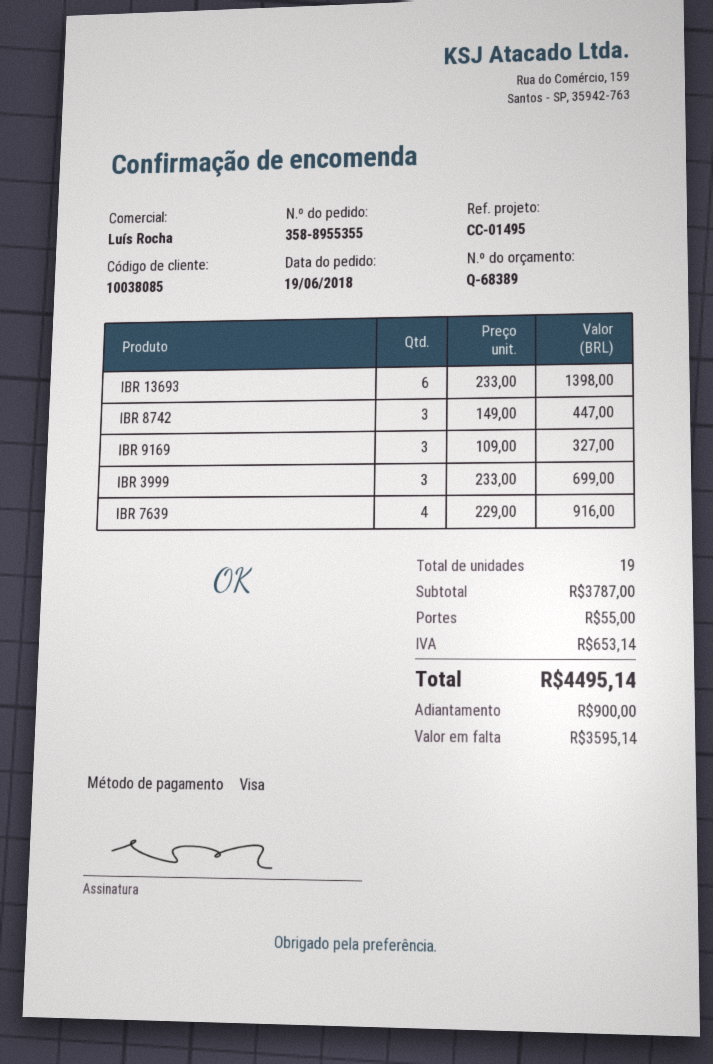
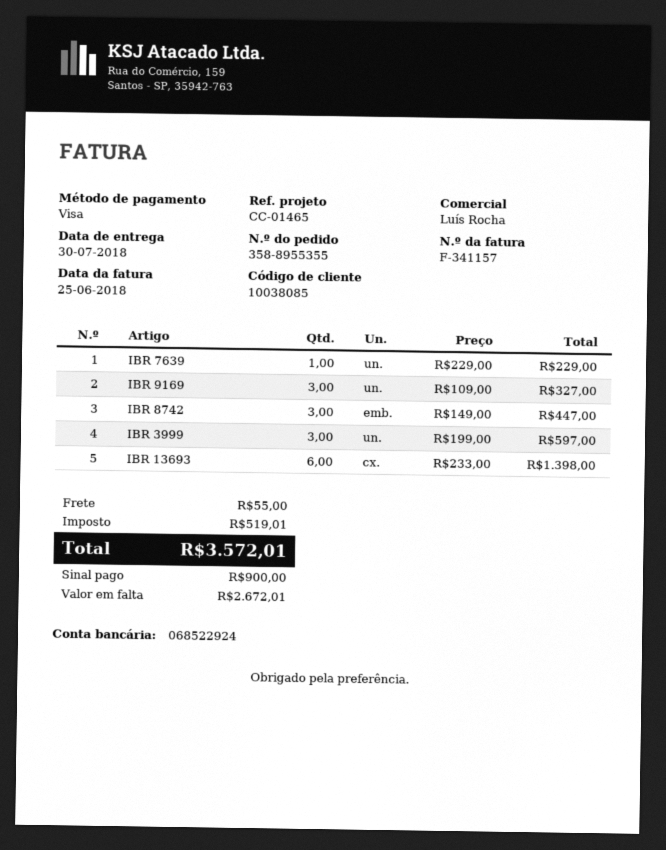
reference: CC-01495 -> CC-01465
IBR 3999: 3 x 233.00 = 699.00 -> 3 x 199.00 = 597.00
IBR 7639: 4 x 229.00 = 916.00 -> 1 x 229.00 = 229.00
tax: 653.14 -> 519.01
total: 4495.14 -> 3572.01
balance: 3595.14 -> 2672.01

